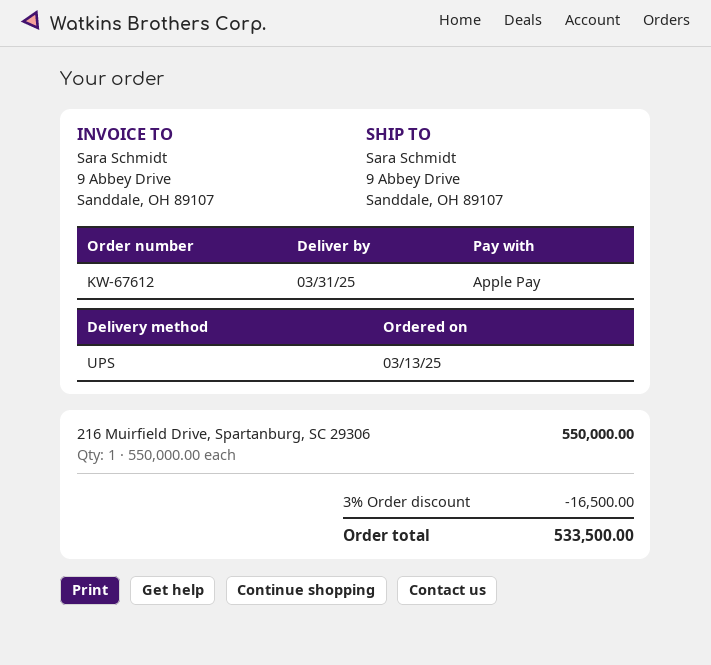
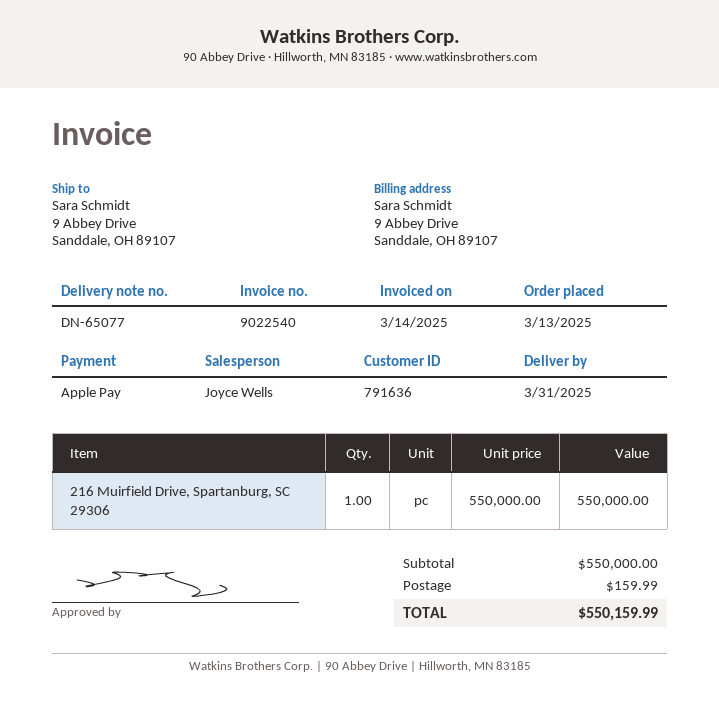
discount: 3% = 16500.00 -> none
shipping: none -> 159.99
total: 533500.00 -> 550159.99

